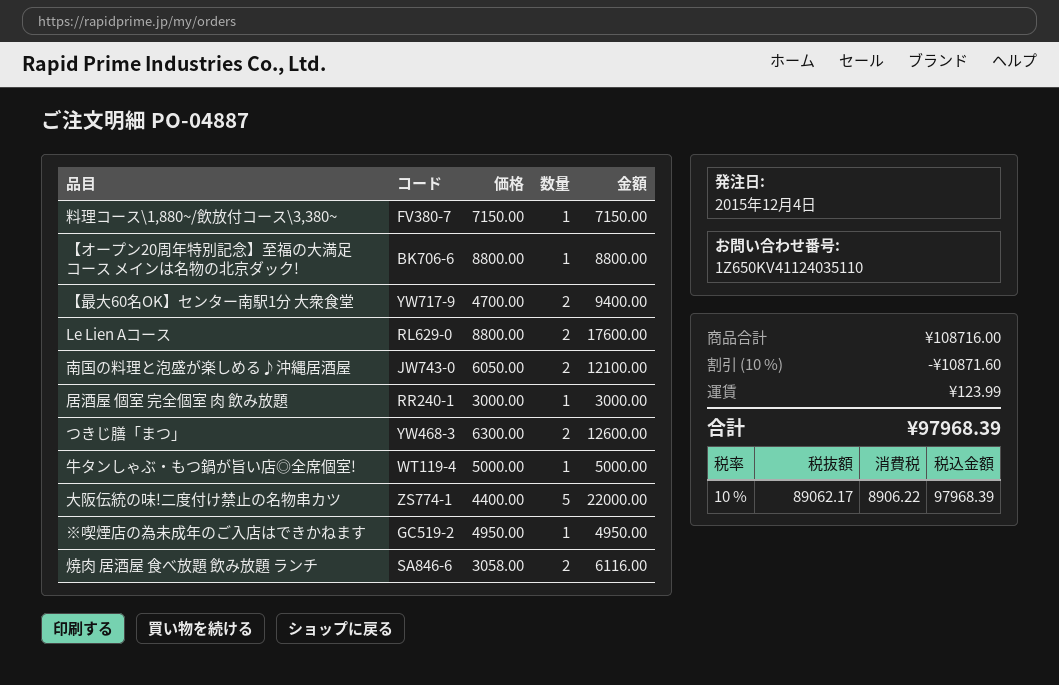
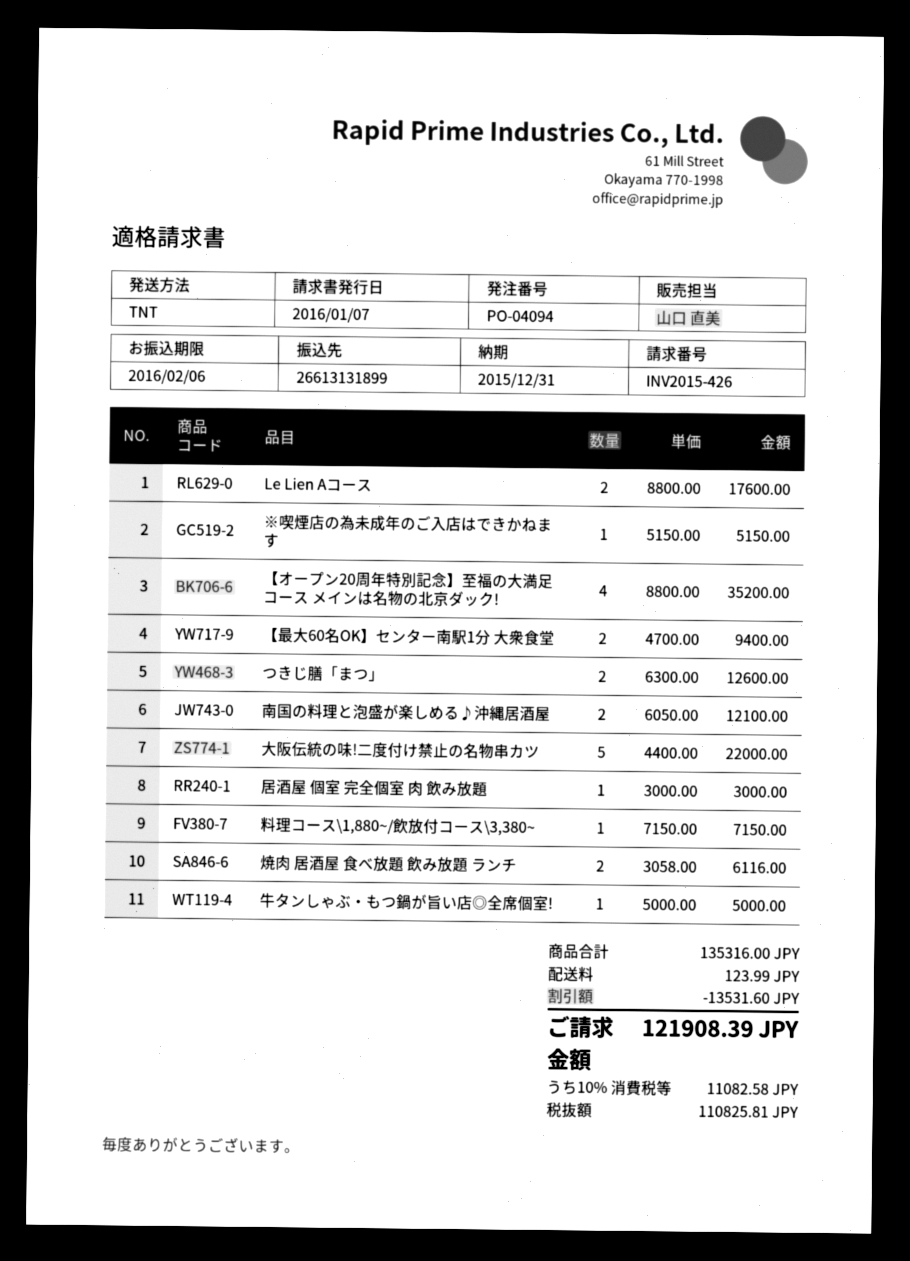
order number: PO-04887 -> PO-04094
【オープン20周年特別記念】至福の大満足コース メインは名物の北京ダック!: 1 x 8800.00 = 8800.00 -> 4 x 8800.00 = 35200.00
※喫煙店の為未成年のご入店はできかねます: 1 x 4950.00 = 4950.00 -> 1 x 5150.00 = 5150.00
subtotal: 108716.00 -> 135316.00
discount: 10871.60 -> 13531.60
net: 89062.17 -> 110825.81
tax: 10% = 8906.22 -> 10% = 11082.58
total: 97968.39 -> 121908.39

